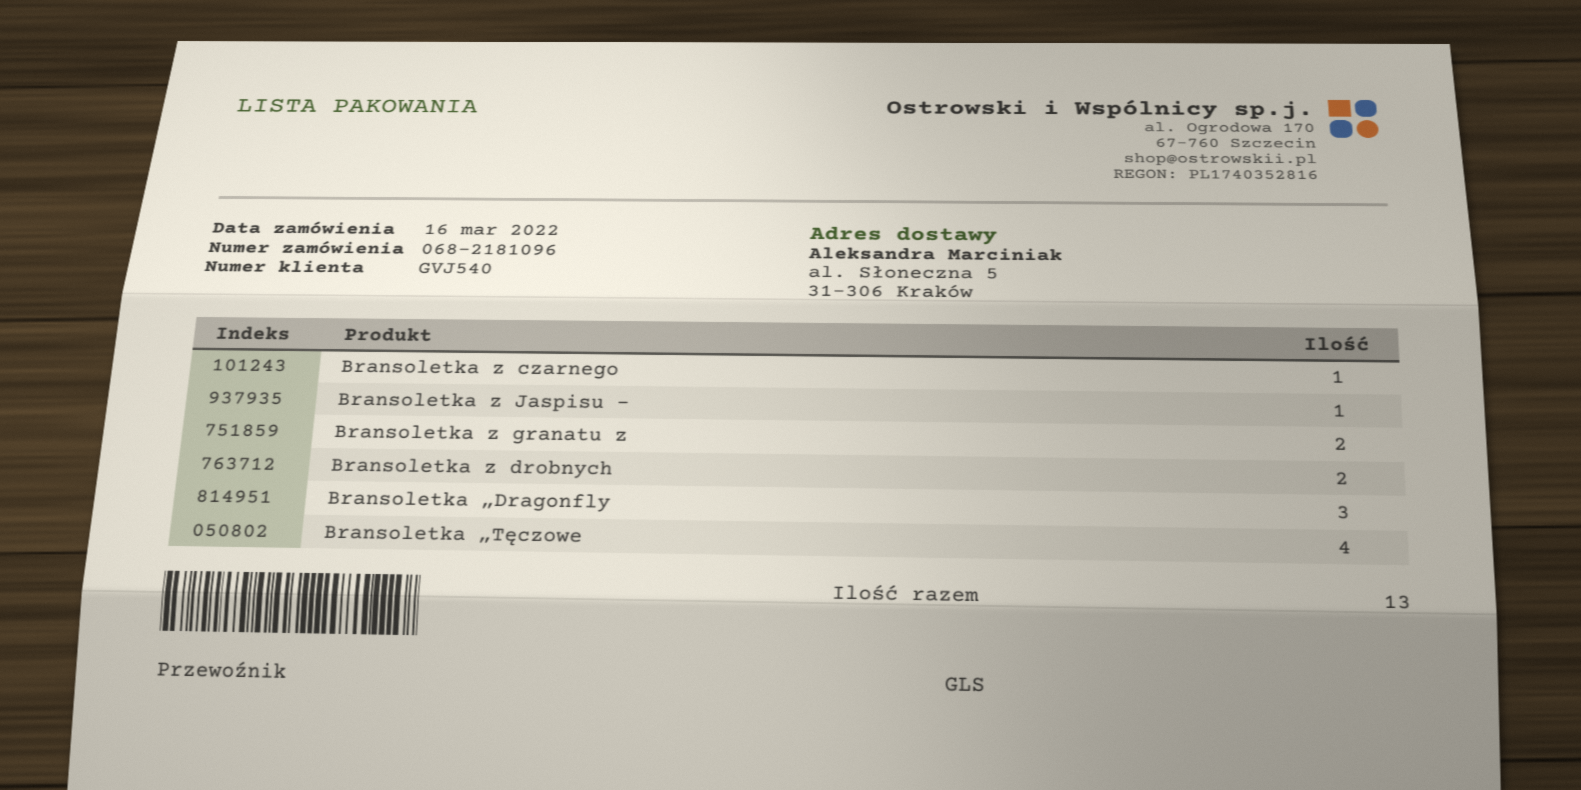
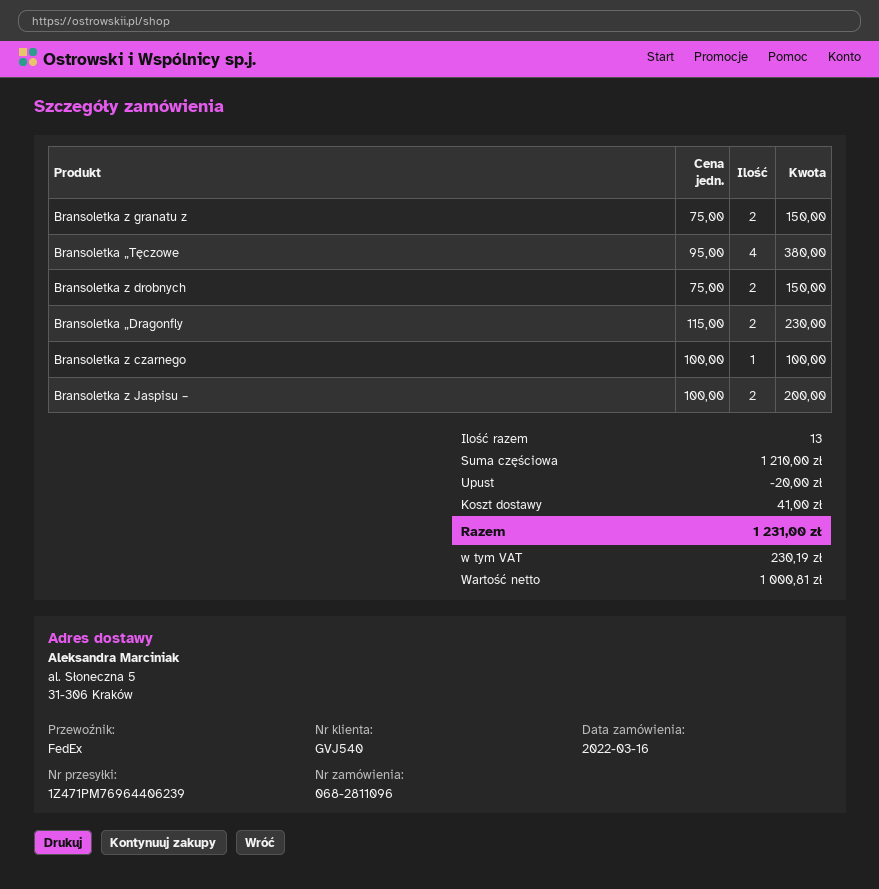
order number: 068-2181096 -> 068-2811096
shipping method: GLS -> FedEx
Bransoletka z Jaspisu –: 1 -> 2
Bransoletka „Dragonfly: 3 -> 2

